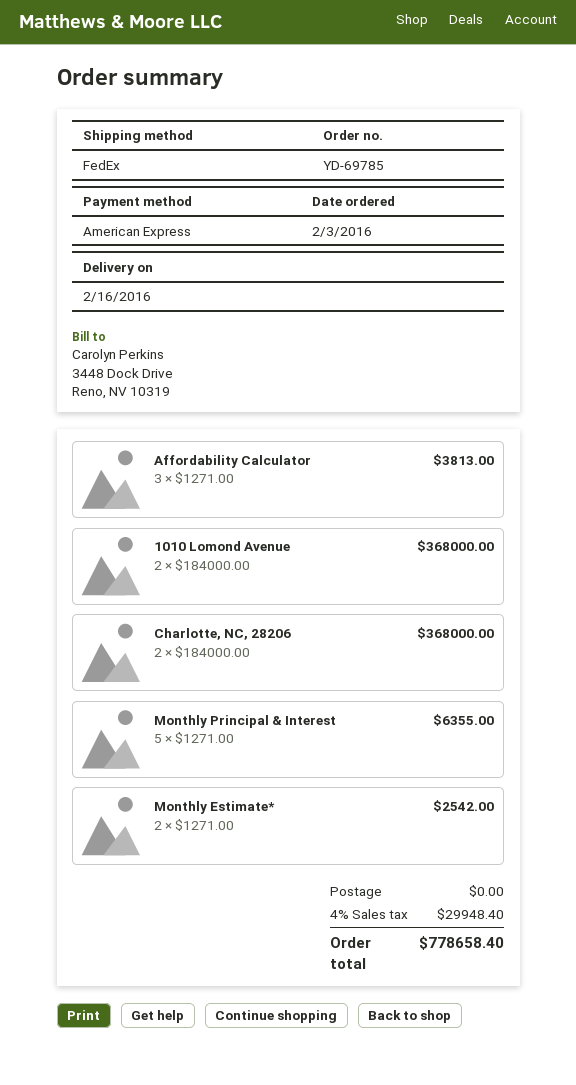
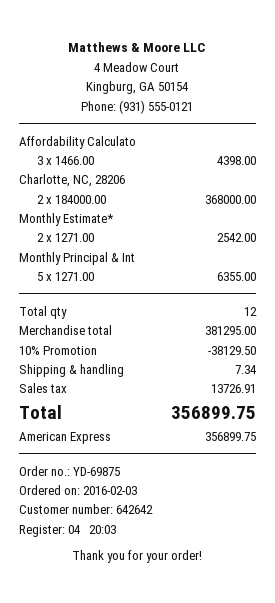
order number: YD-69785 -> YD-69875
Affordability Calculator: 3 x 1271.00 = 3813.00 -> 3 x 1466.00 = 4398.00
1010 Lomond Avenue: 2 x 184000.00 = 368000.00 -> none
discount: none -> 10% = 38129.50
shipping: 0.00 -> 7.34
tax: 29948.40 -> 13726.91
total: 778658.40 -> 356899.75

